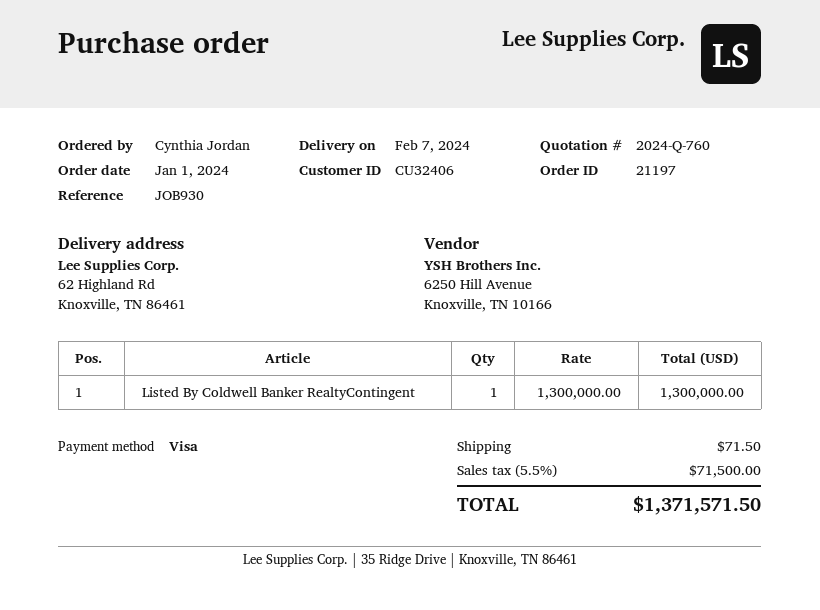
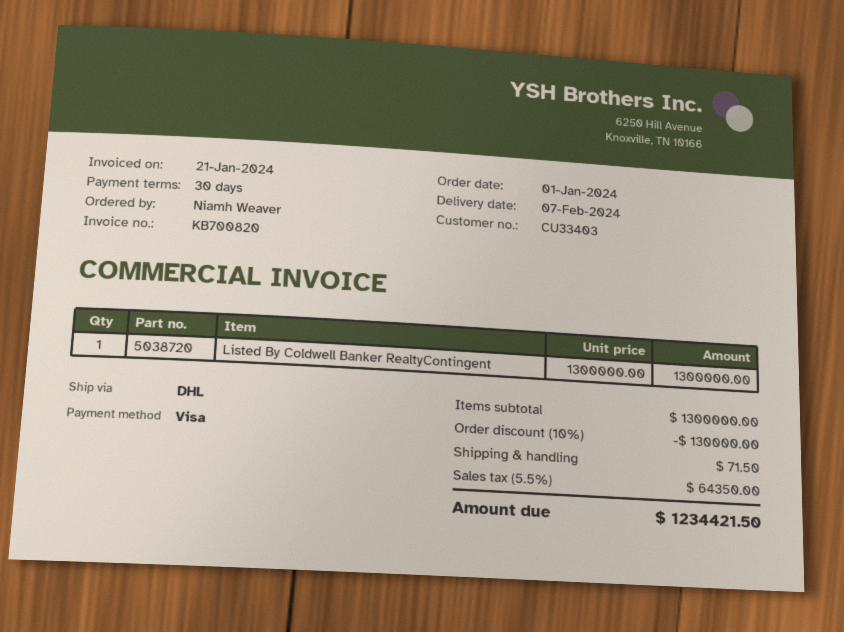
customer number: CU32406 -> CU33403
ordered by: Cynthia Jordan -> Niamh Weaver
discount: none -> 10% = 130000.00
tax: 5.5% = 71500.00 -> 5.5% = 64350.00
total: 1371571.50 -> 1234421.50

